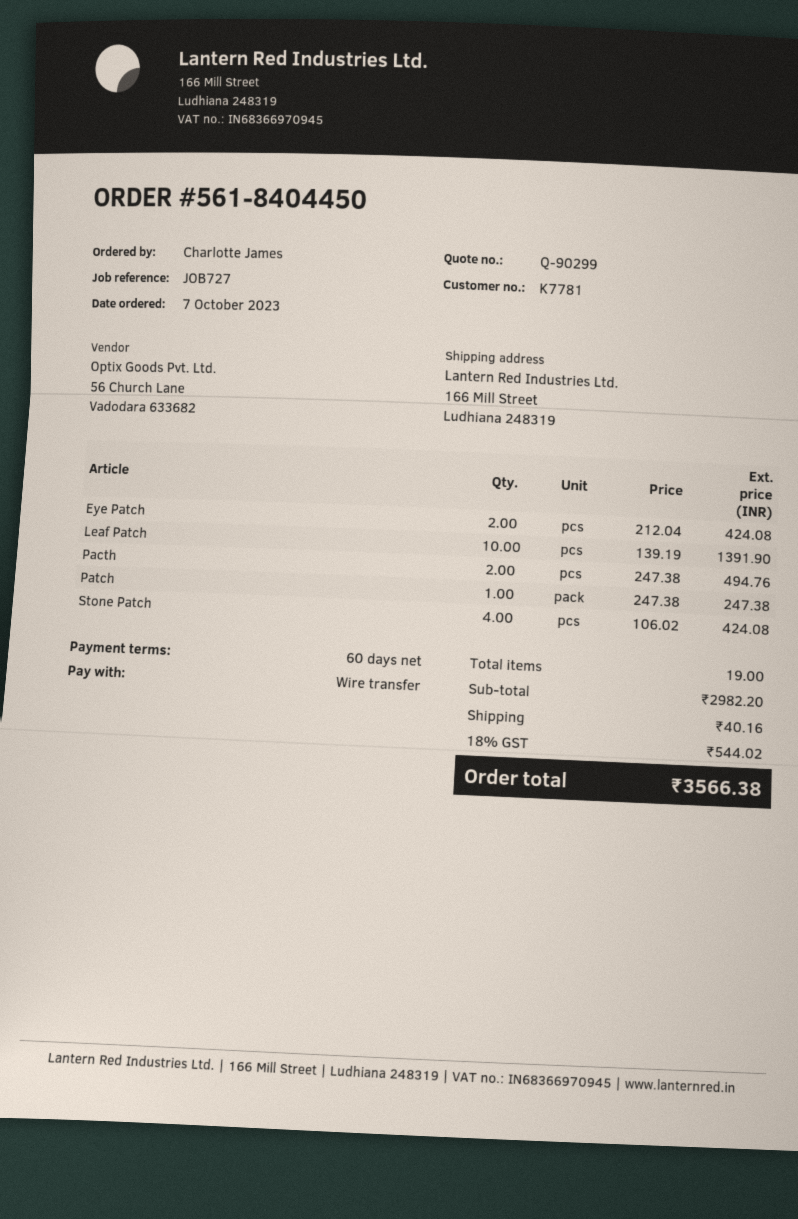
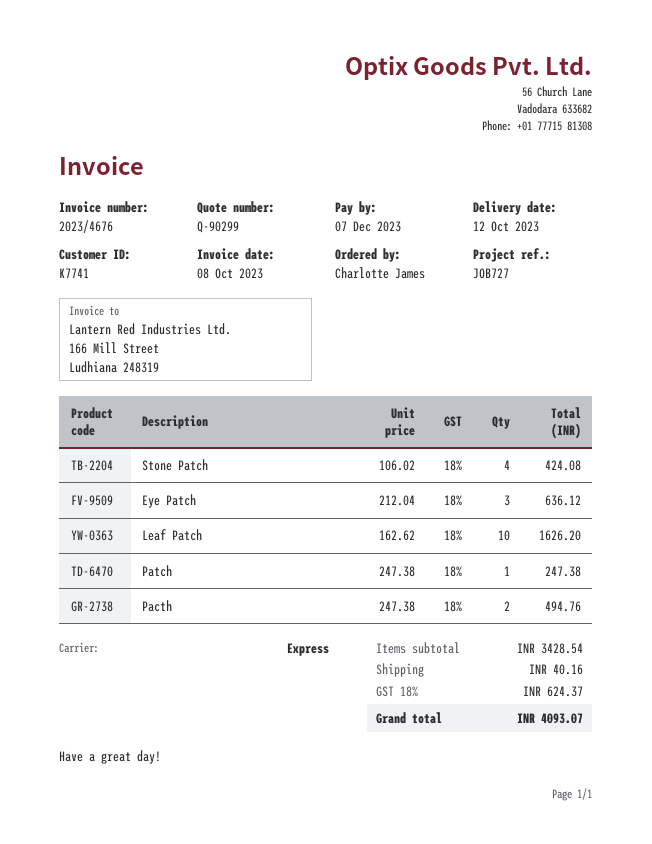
customer number: K7781 -> K7741
Eye Patch: 2 x 212.04 = 424.08 -> 3 x 212.04 = 636.12
Leaf Patch: 10 x 139.19 = 1391.90 -> 10 x 162.62 = 1626.20
subtotal: 2982.20 -> 3428.54
tax: 18% = 544.02 -> 18% = 624.37
total: 3566.38 -> 4093.07

